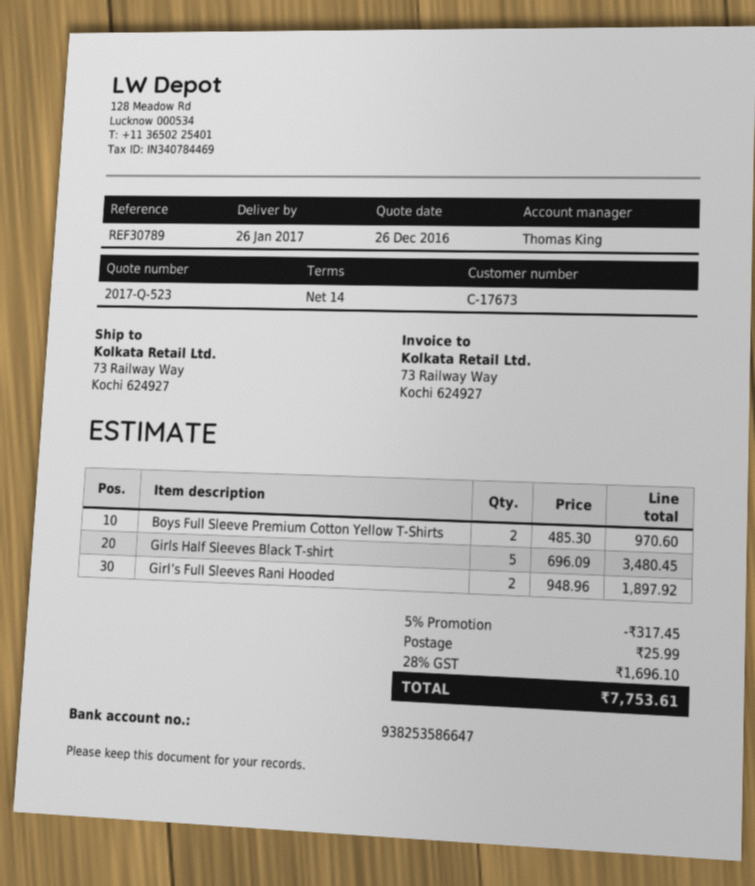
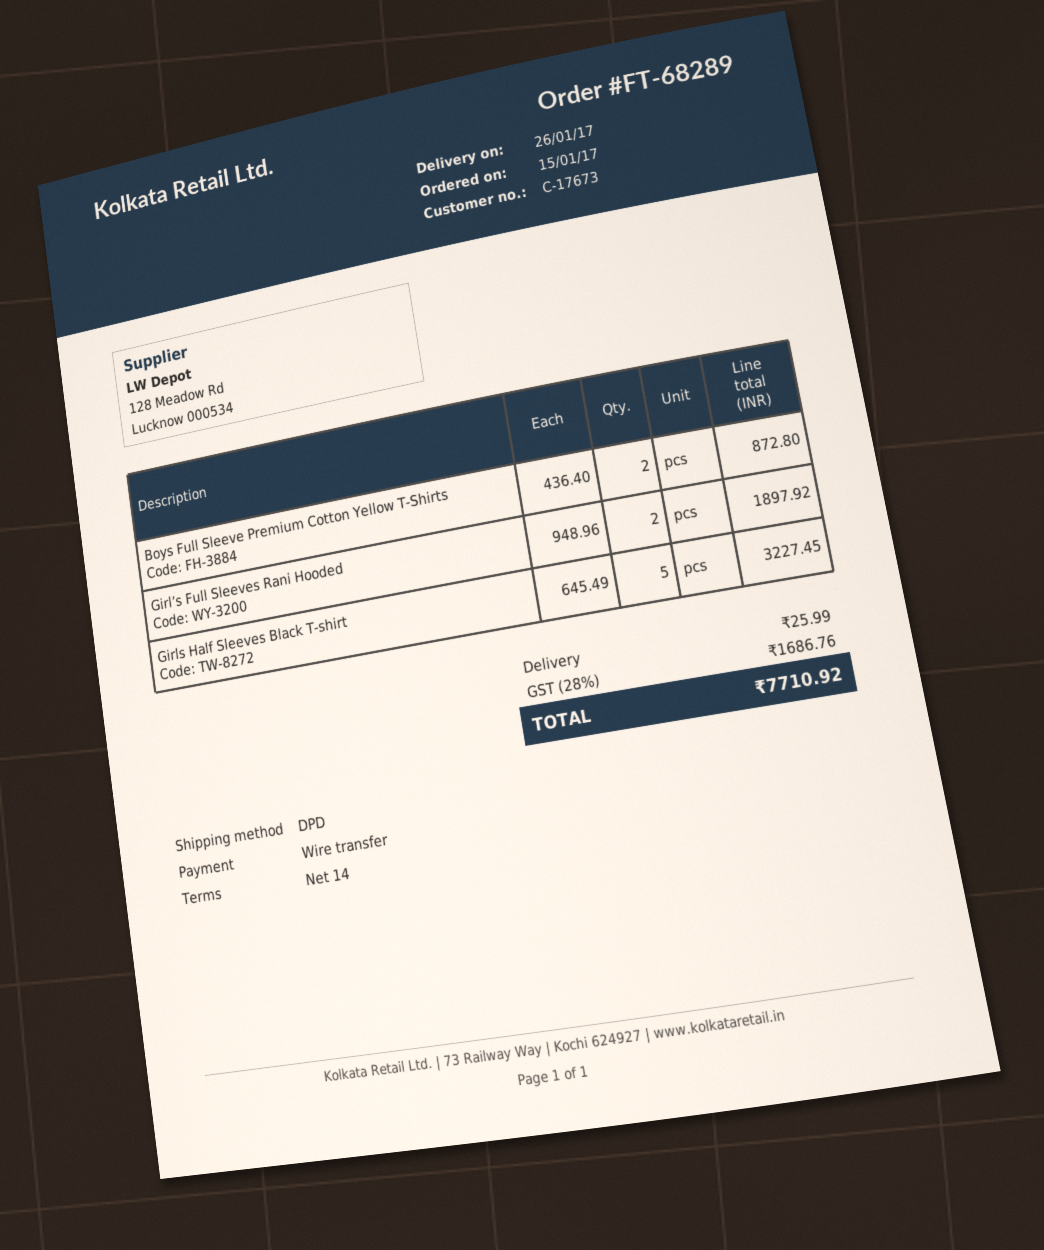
Boys Full Sleeve Premium Cotton Yellow T-Shirts: 2 x 485.30 = 970.60 -> 2 x 436.40 = 872.80
Girls Half Sleeves Black T-shirt: 5 x 696.09 = 3480.45 -> 5 x 645.49 = 3227.45
discount: 5% = 317.45 -> none
tax: 28% = 1696.10 -> 28% = 1686.76
total: 7753.61 -> 7710.92

